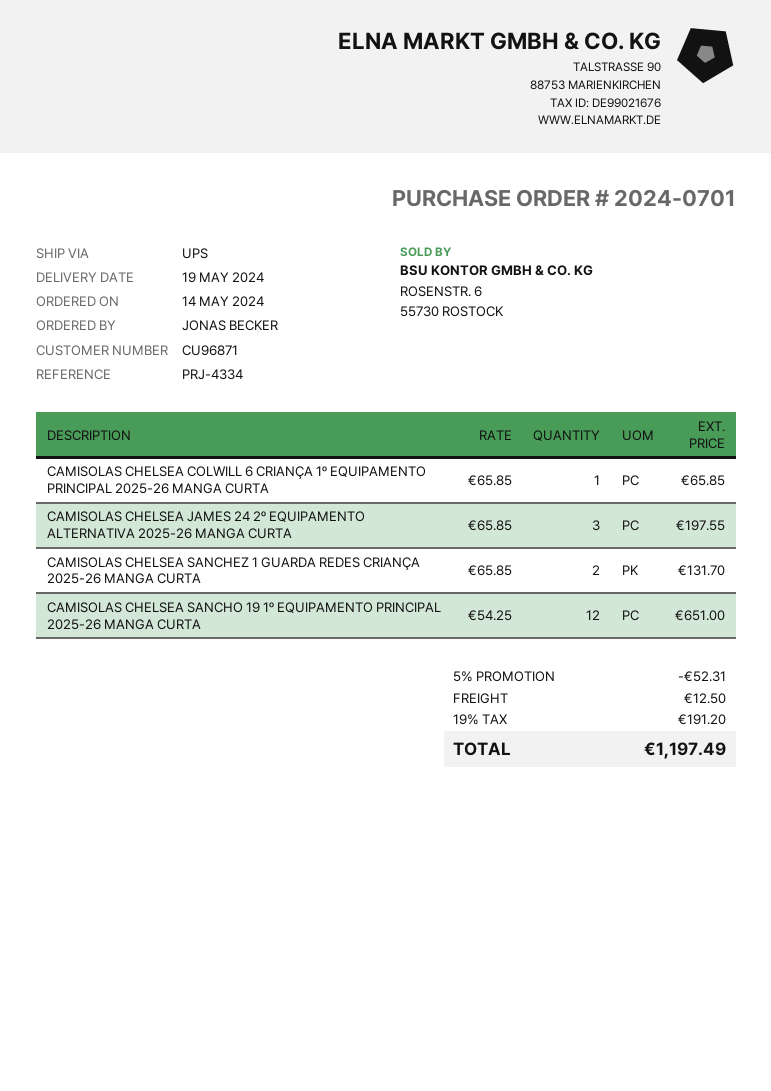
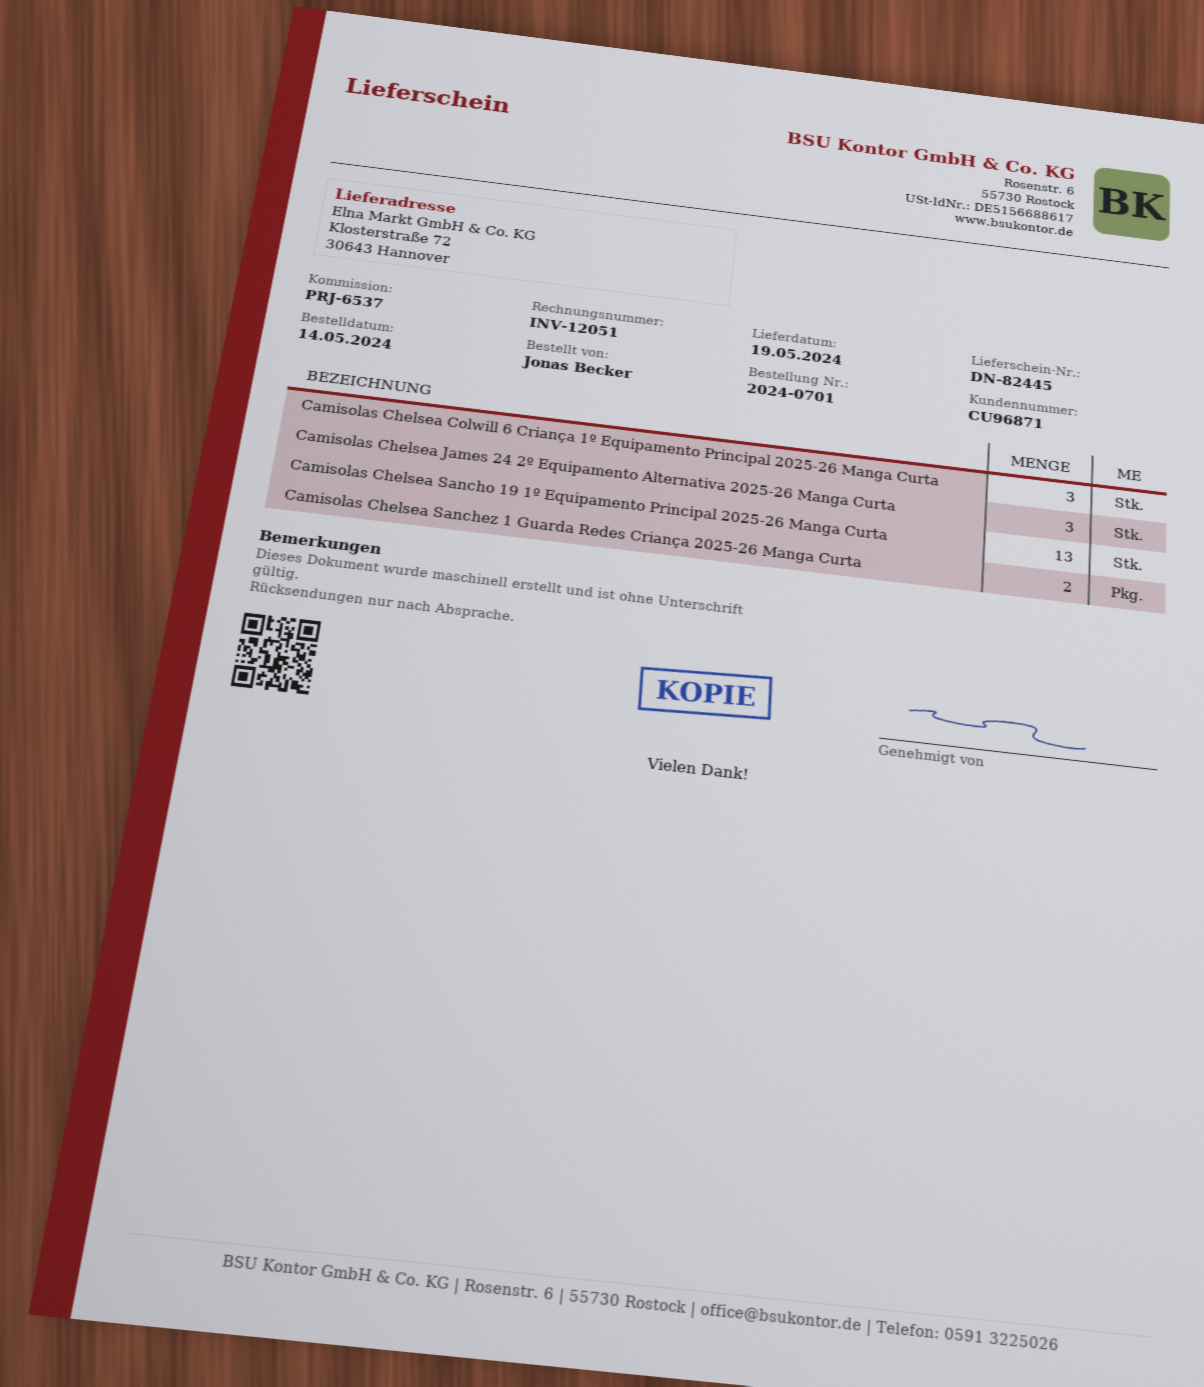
reference: PRJ-4334 -> PRJ-6537
CAMISOLAS CHELSEA COLWILL 6 CRIANÇA 1º EQUIPAMENTO PRINCIPAL 2025-26 MANGA CURTA: 1 -> 3
CAMISOLAS CHELSEA SANCHO 19 1º EQUIPAMENTO PRINCIPAL 2025-26 MANGA CURTA: 12 -> 13

